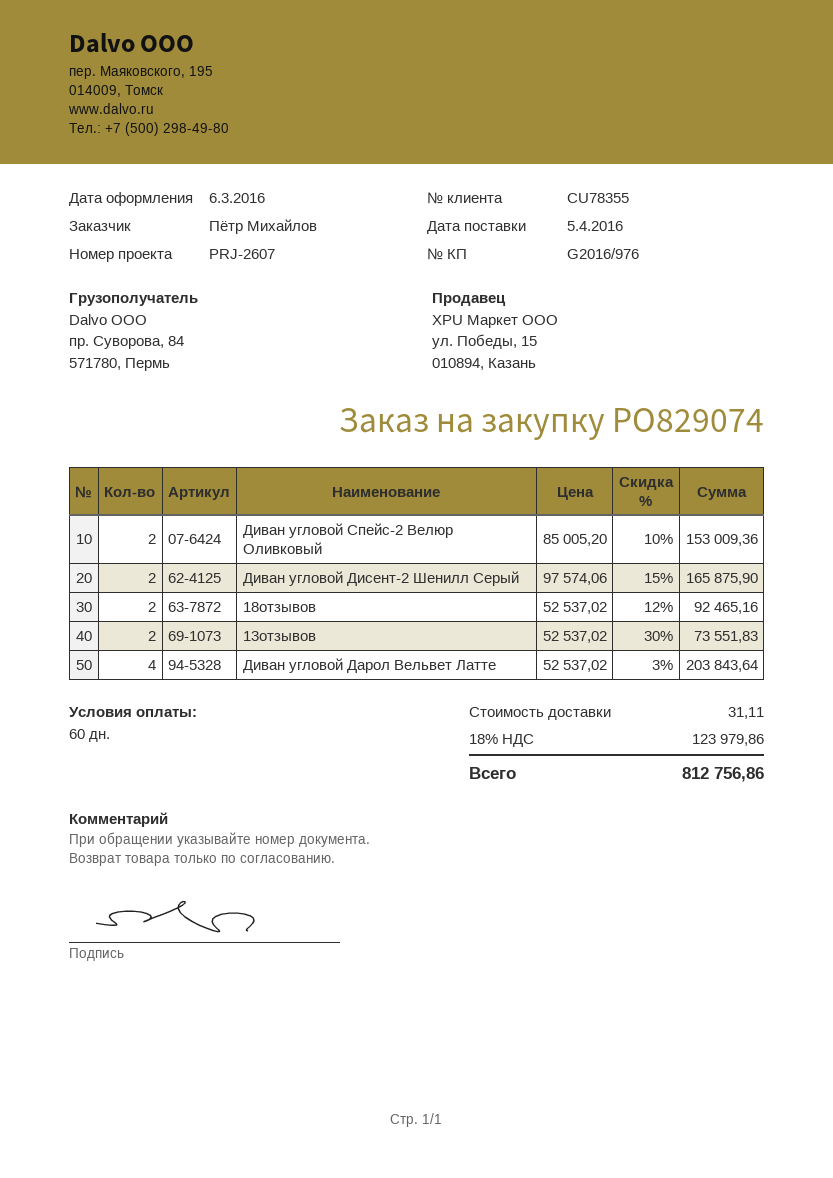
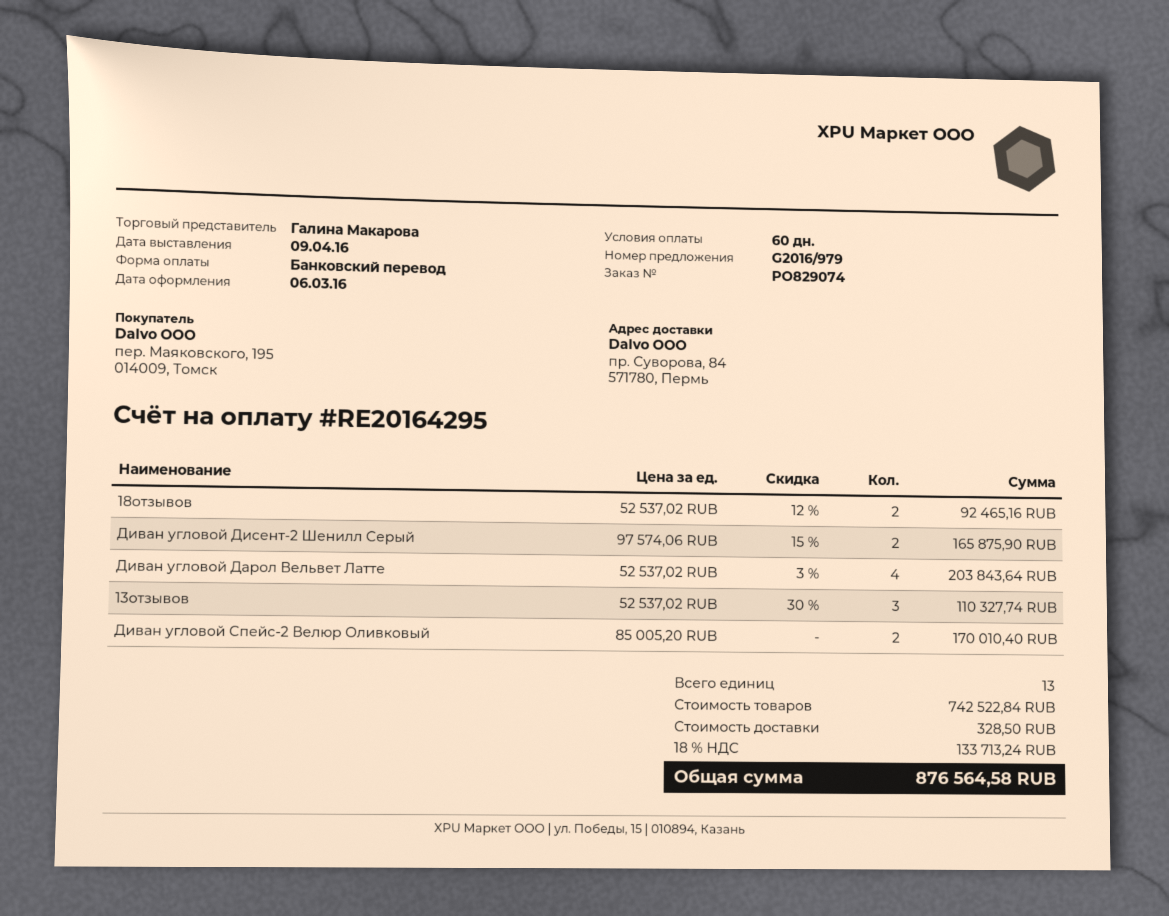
quote number: G2016/976 -> G2016/979
Диван угловой Спейс-2 Велюр Оливковый: 2 x 85005.20 - 10% = 153009.36 -> 2 x 85005.20 = 170010.40
13отзывов: 2 x 52537.02 - 30% = 73551.83 -> 3 x 52537.02 - 30% = 110327.74
shipping: 31.11 -> 328.50
tax: 18% = 123979.86 -> 18% = 133713.24
total: 812756.86 -> 876564.58

